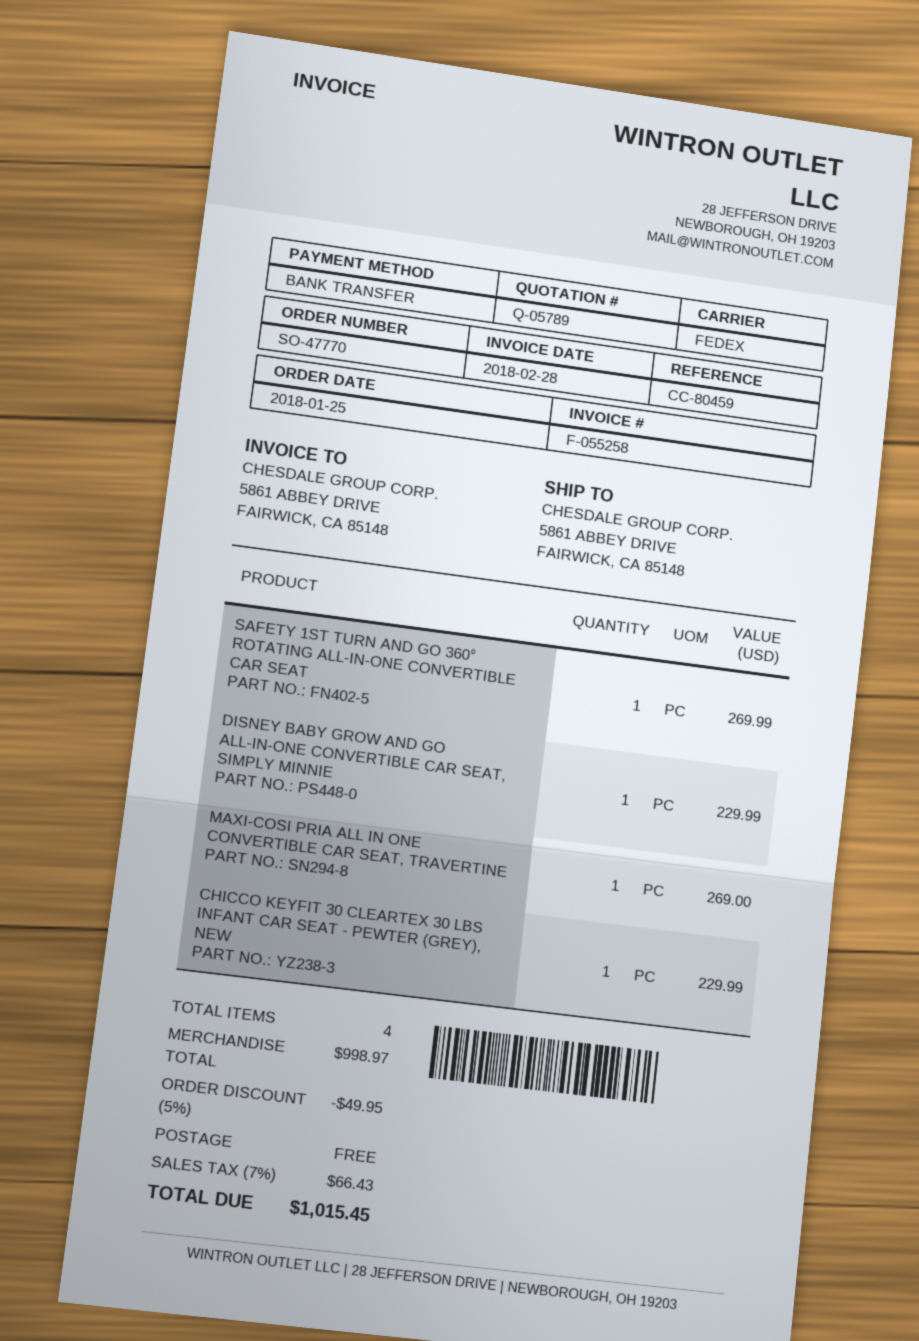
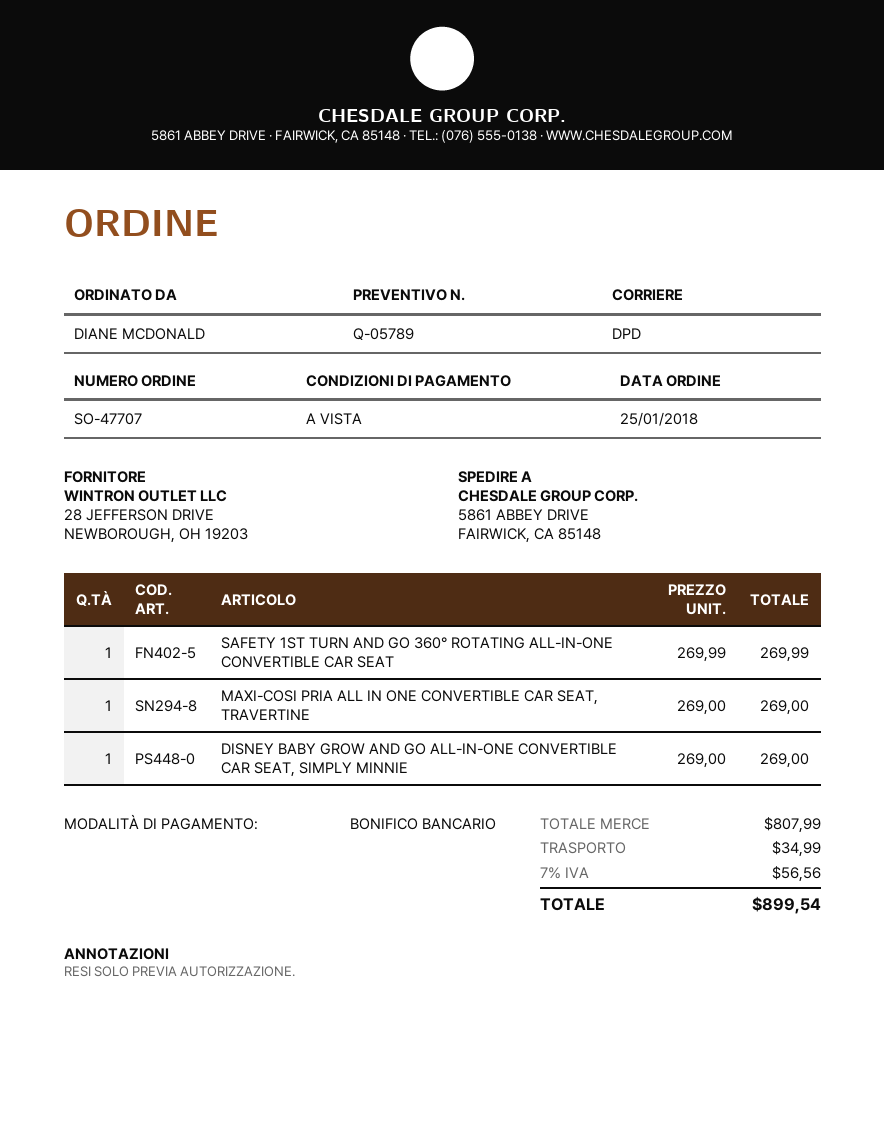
order number: SO-47770 -> SO-47707
shipping method: FedEx -> DPD
DISNEY BABY GROW AND GO ALL-IN-ONE CONVERTIBLE CAR SEAT, SIMPLY MINNIE: 1 for 229.99 -> 1 for 269.00
CHICCO KEYFIT 30 CLEARTEX 30 LBS INFANT CAR SEAT - PEWTER (GREY), NEW: 1 for 229.99 -> none
subtotal: 998.97 -> 807.99
discount: 5% = 49.95 -> none
shipping: 0.00 -> 34.99
tax: 7% = 66.43 -> 7% = 56.56
total: 1015.45 -> 899.54

